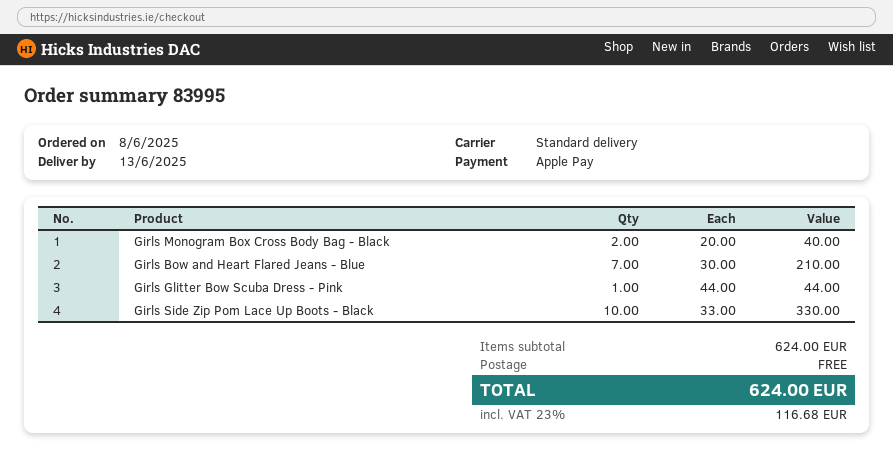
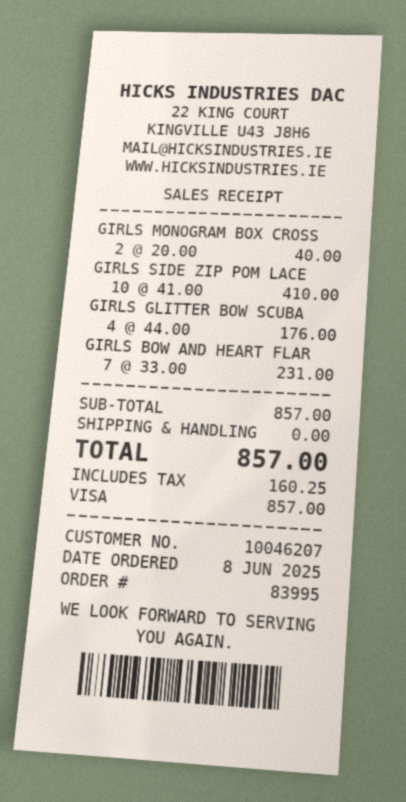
payment method: Apple Pay -> Visa
Girls Bow and Heart Flared Jeans - Blue: 7 x 30.00 = 210.00 -> 7 x 33.00 = 231.00
Girls Glitter Bow Scuba Dress - Pink: 1 x 44.00 = 44.00 -> 4 x 44.00 = 176.00
Girls Side Zip Pom Lace Up Boots - Black: 10 x 33.00 = 330.00 -> 10 x 41.00 = 410.00
subtotal: 624.00 -> 857.00
tax: 116.68 -> 160.25
total: 624.00 -> 857.00

